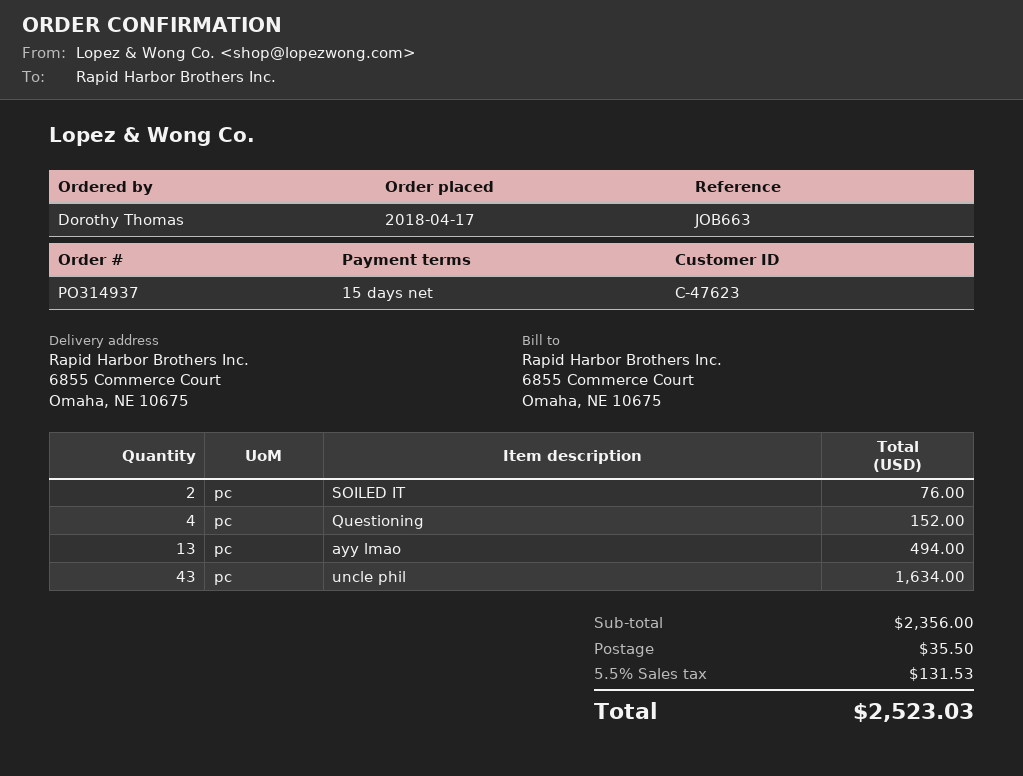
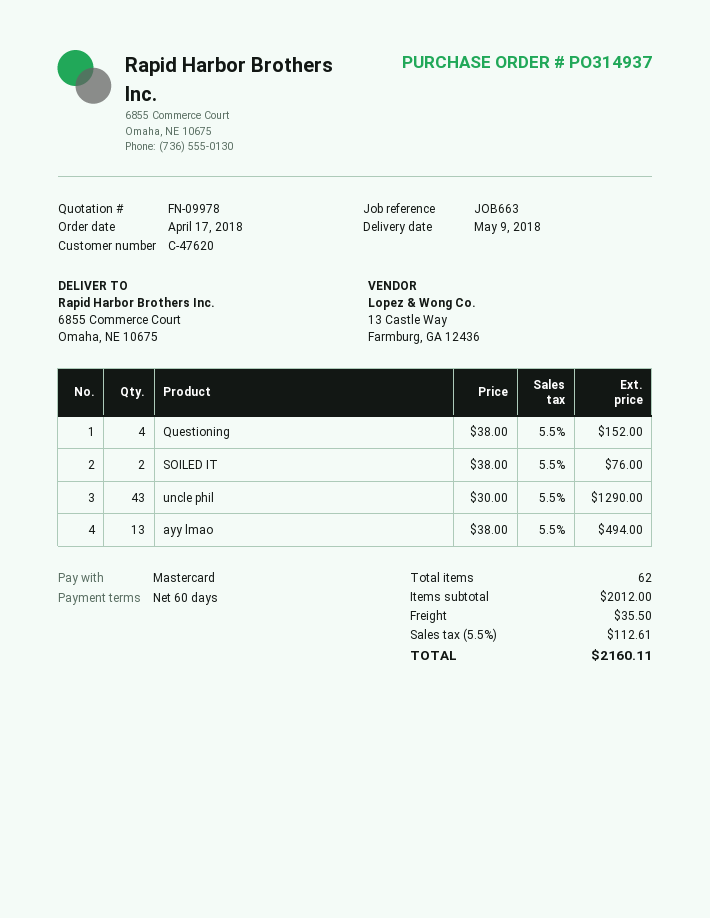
payment terms: 15 days -> 60 days
customer number: C-47623 -> C-47620
uncle phil: 43 for 1634.00 -> 43 for 1290.00
subtotal: 2356.00 -> 2012.00
tax: 5.5% = 131.53 -> 5.5% = 112.61
total: 2523.03 -> 2160.11

